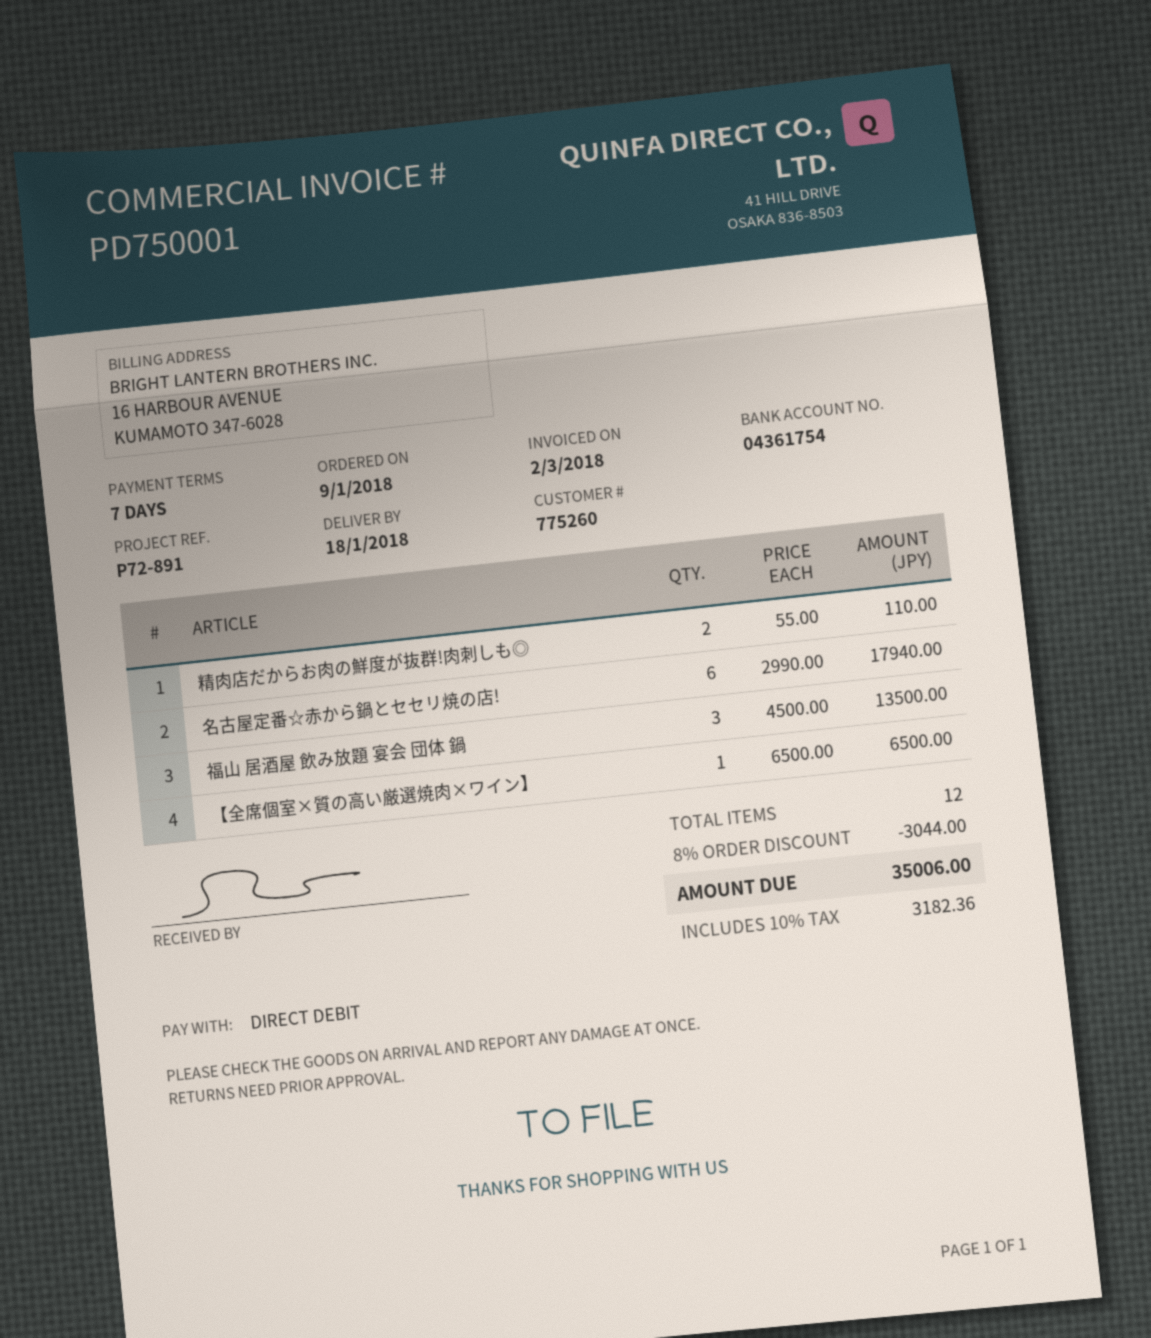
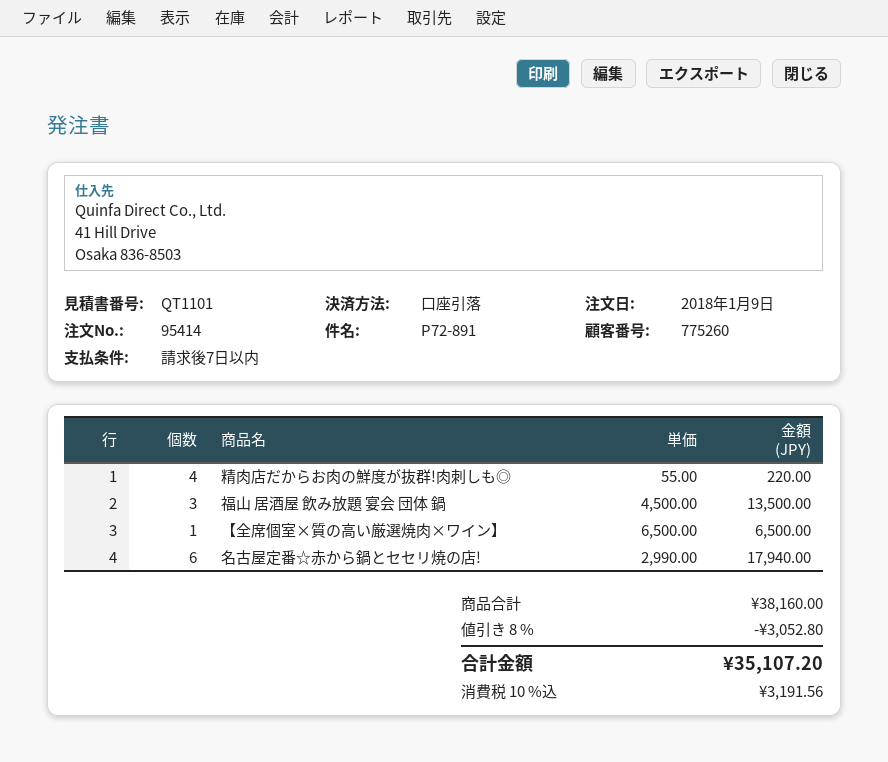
精肉店だからお肉の鮮度が抜群!肉刺しも◎: 2 x 55.00 = 110.00 -> 4 x 55.00 = 220.00
discount: 8% = 3044.00 -> 8% = 3052.80
tax: 10% = 3182.36 -> 10% = 3191.56
total: 35006.00 -> 35107.20

